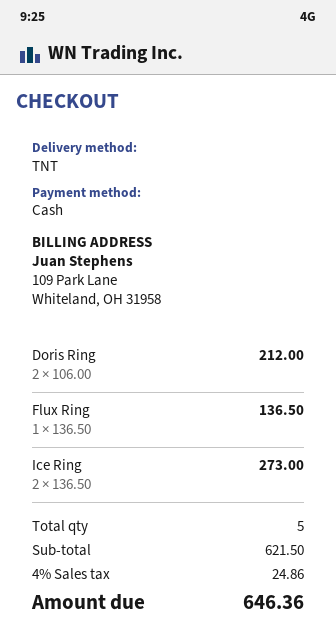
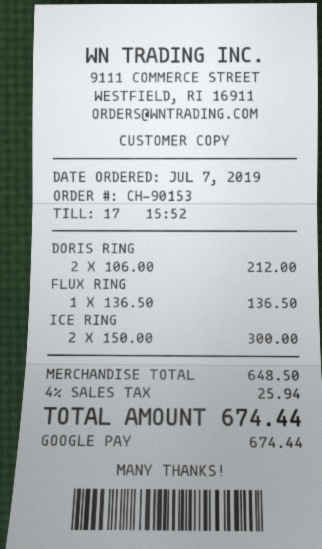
payment method: cash -> Google Pay
Ice Ring: 2 x 136.50 = 273.00 -> 2 x 150.00 = 300.00
subtotal: 621.50 -> 648.50
tax: 4% = 24.86 -> 4% = 25.94
total: 646.36 -> 674.44

